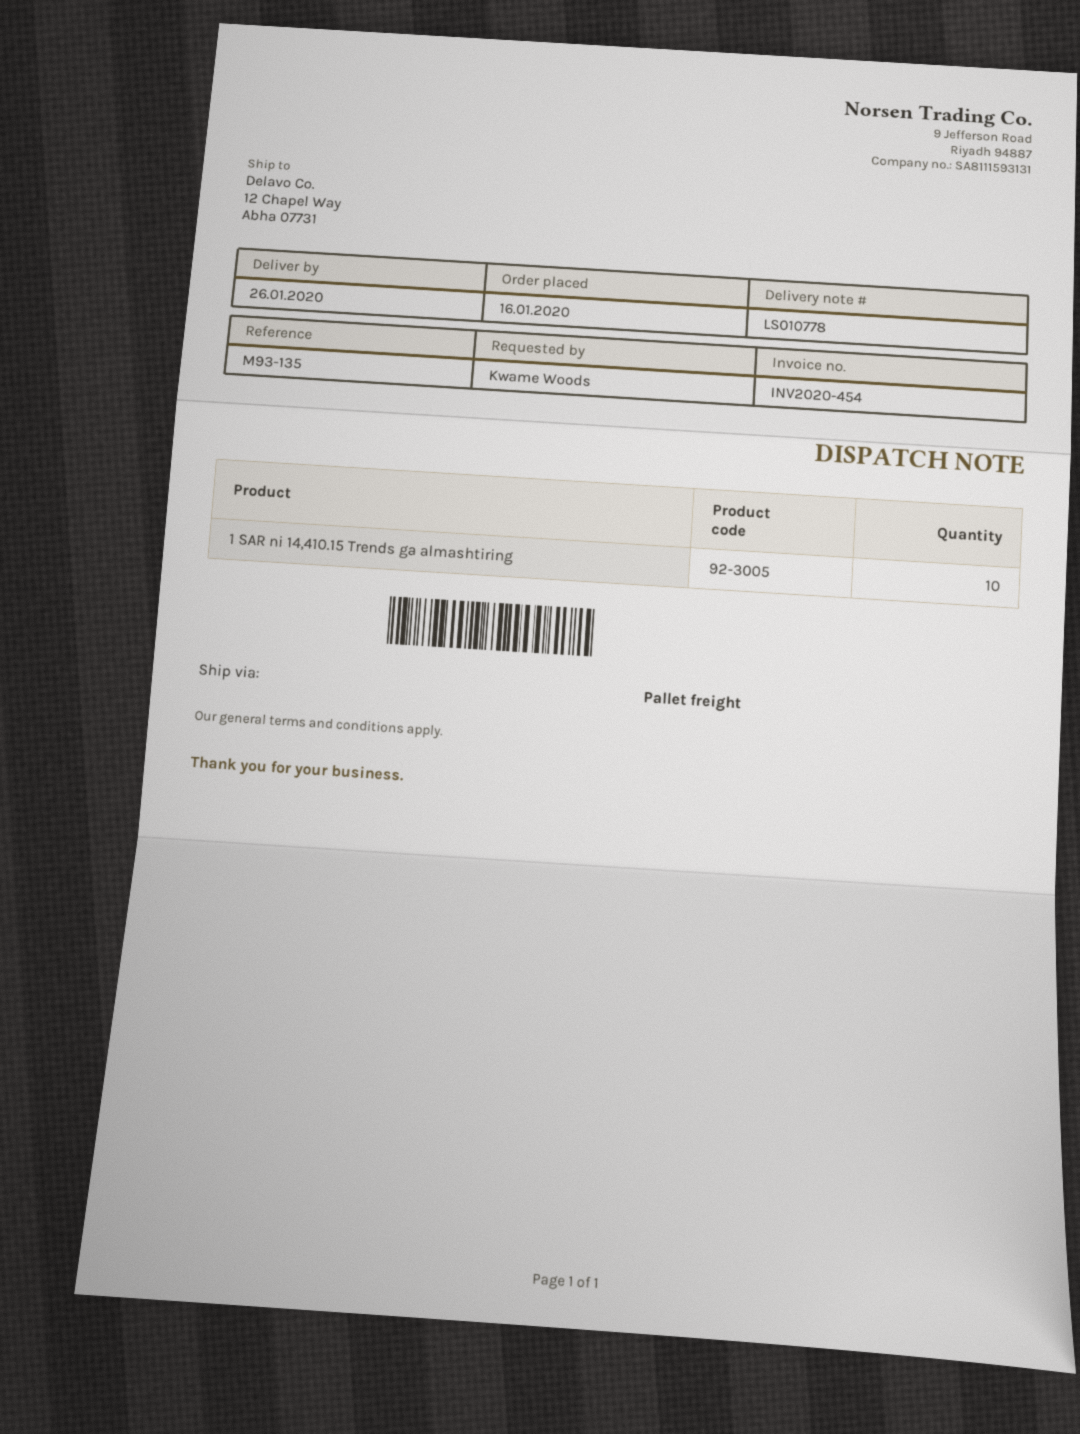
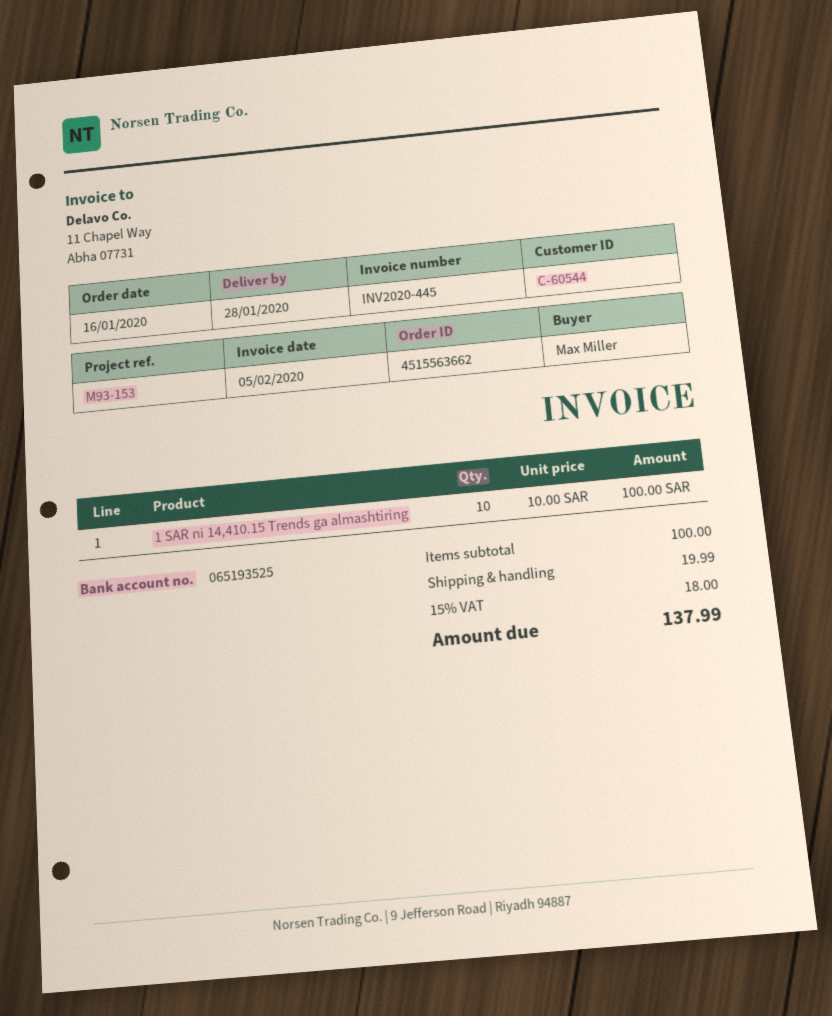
delivery date: 2020-01-26 -> 2020-01-28
invoice number: INV2020-454 -> INV2020-445
reference: M93-135 -> M93-153
ordered by: Kwame Woods -> Max Miller

